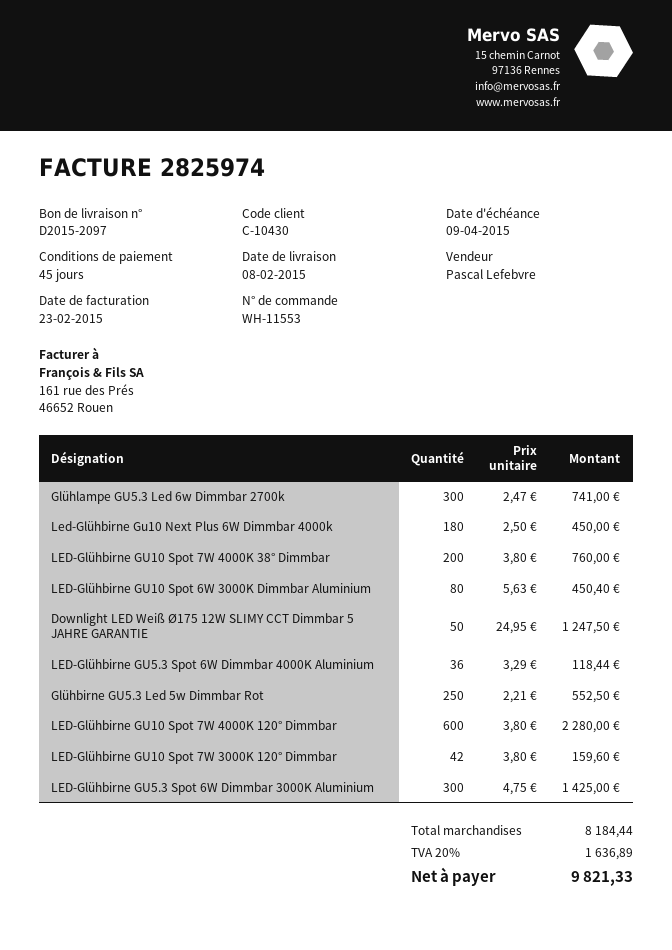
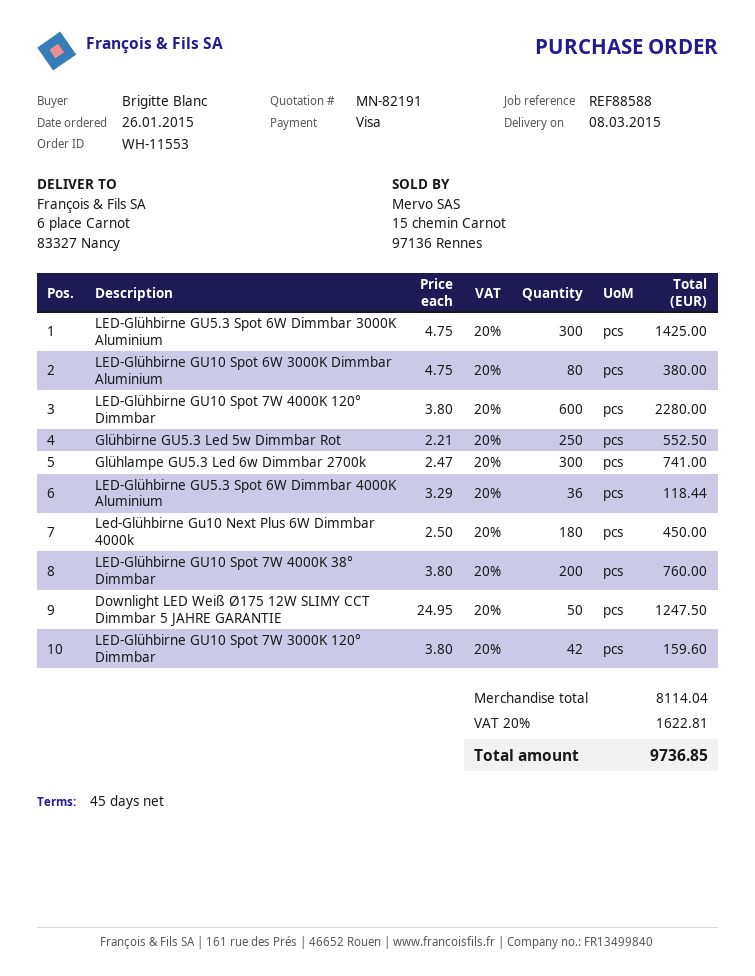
delivery date: 2015-02-08 -> 2015-03-08
LED-Glühbirne GU10 Spot 6W 3000K Dimmbar Aluminium: 80 x 5.63 = 450.40 -> 80 x 4.75 = 380.00
subtotal: 8184.44 -> 8114.04
tax: 20% = 1636.89 -> 20% = 1622.81
total: 9821.33 -> 9736.85

